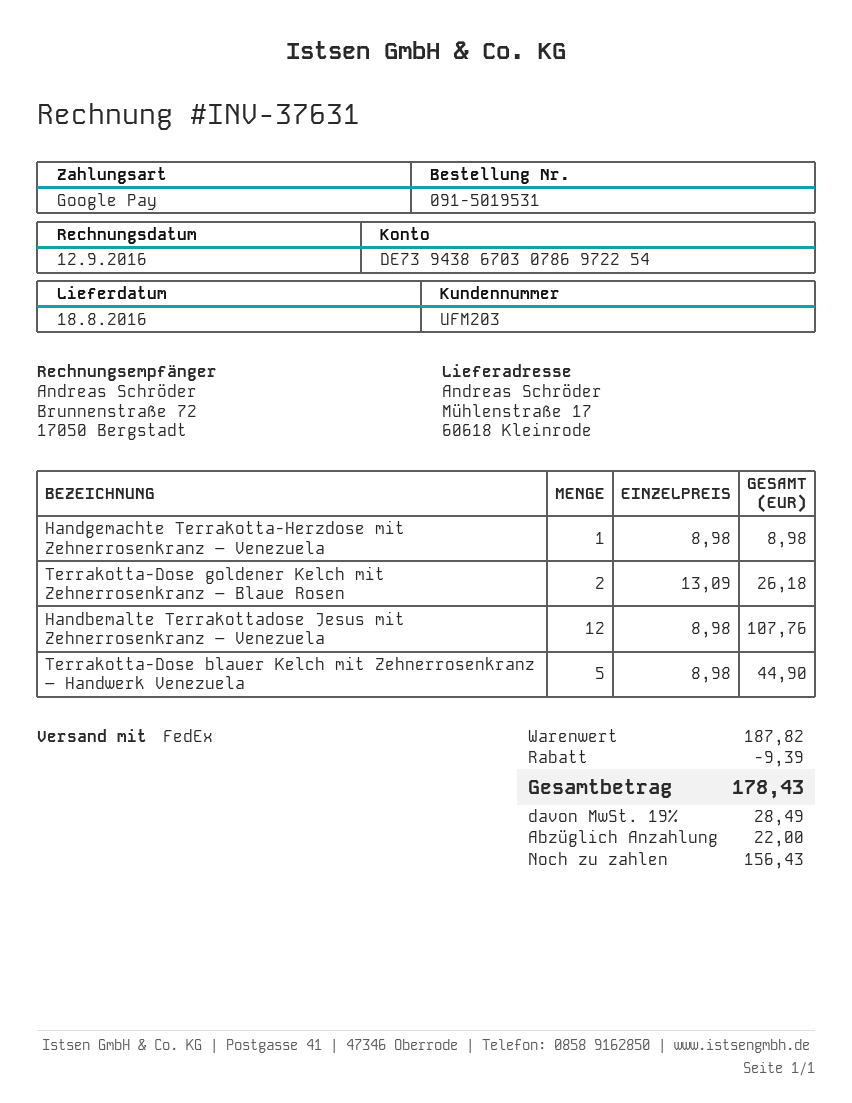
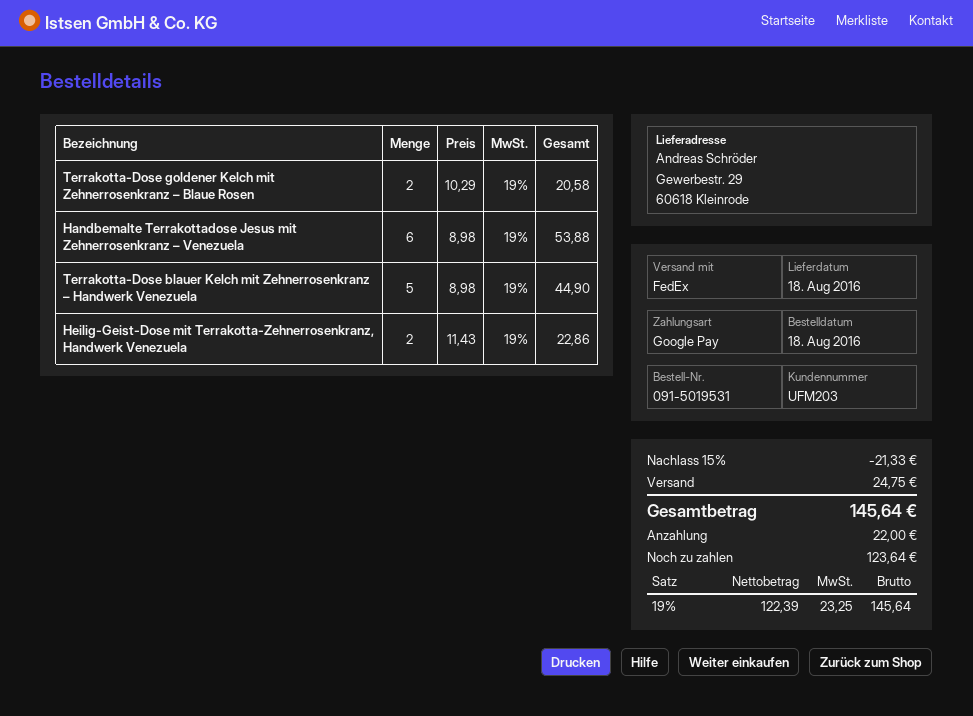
ship to: Mühlenstraße 17, 60618 Kleinrode -> Gewerbestr. 29, 60618 Kleinrode
Handgemachte Terrakotta-Herzdose mit Zehnerrosenkranz – Venezuela: 1 x 8.98 = 8.98 -> none
Terrakotta-Dose goldener Kelch mit Zehnerrosenkranz – Blaue Rosen: 2 x 13.09 = 26.18 -> 2 x 10.29 = 20.58
Handbemalte Terrakottadose Jesus mit Zehnerrosenkranz – Venezuela: 12 x 8.98 = 107.76 -> 6 x 8.98 = 53.88
Heilig-Geist-Dose mit Terrakotta-Zehnerrosenkranz, Handwerk Venezuela: none -> 2 x 11.43 = 22.86
discount: 9.39 -> 21.33
shipping: none -> 24.75
tax: 19% = 28.49 -> 19% = 23.25
total: 178.43 -> 145.64
balance: 156.43 -> 123.64

